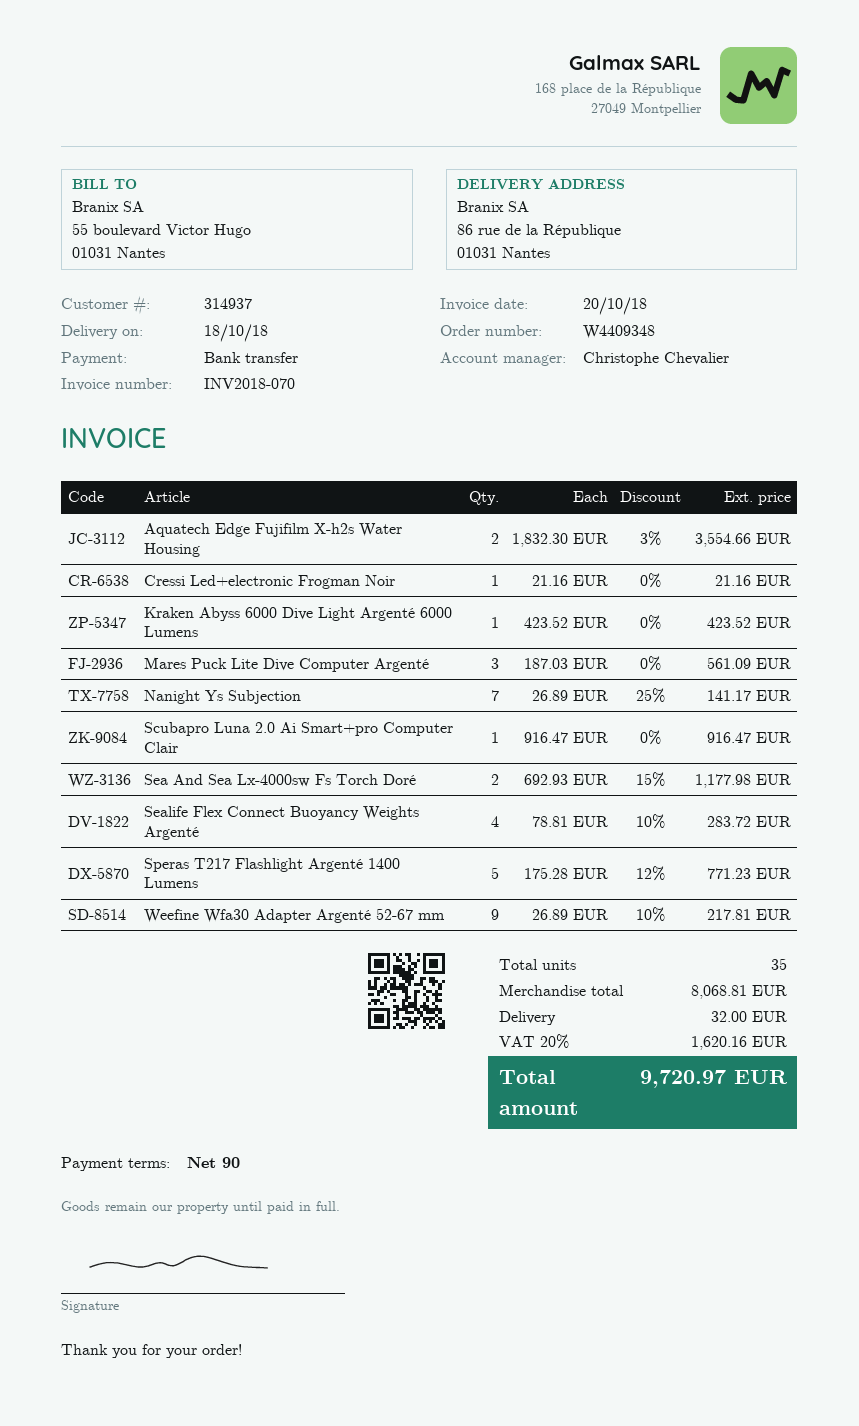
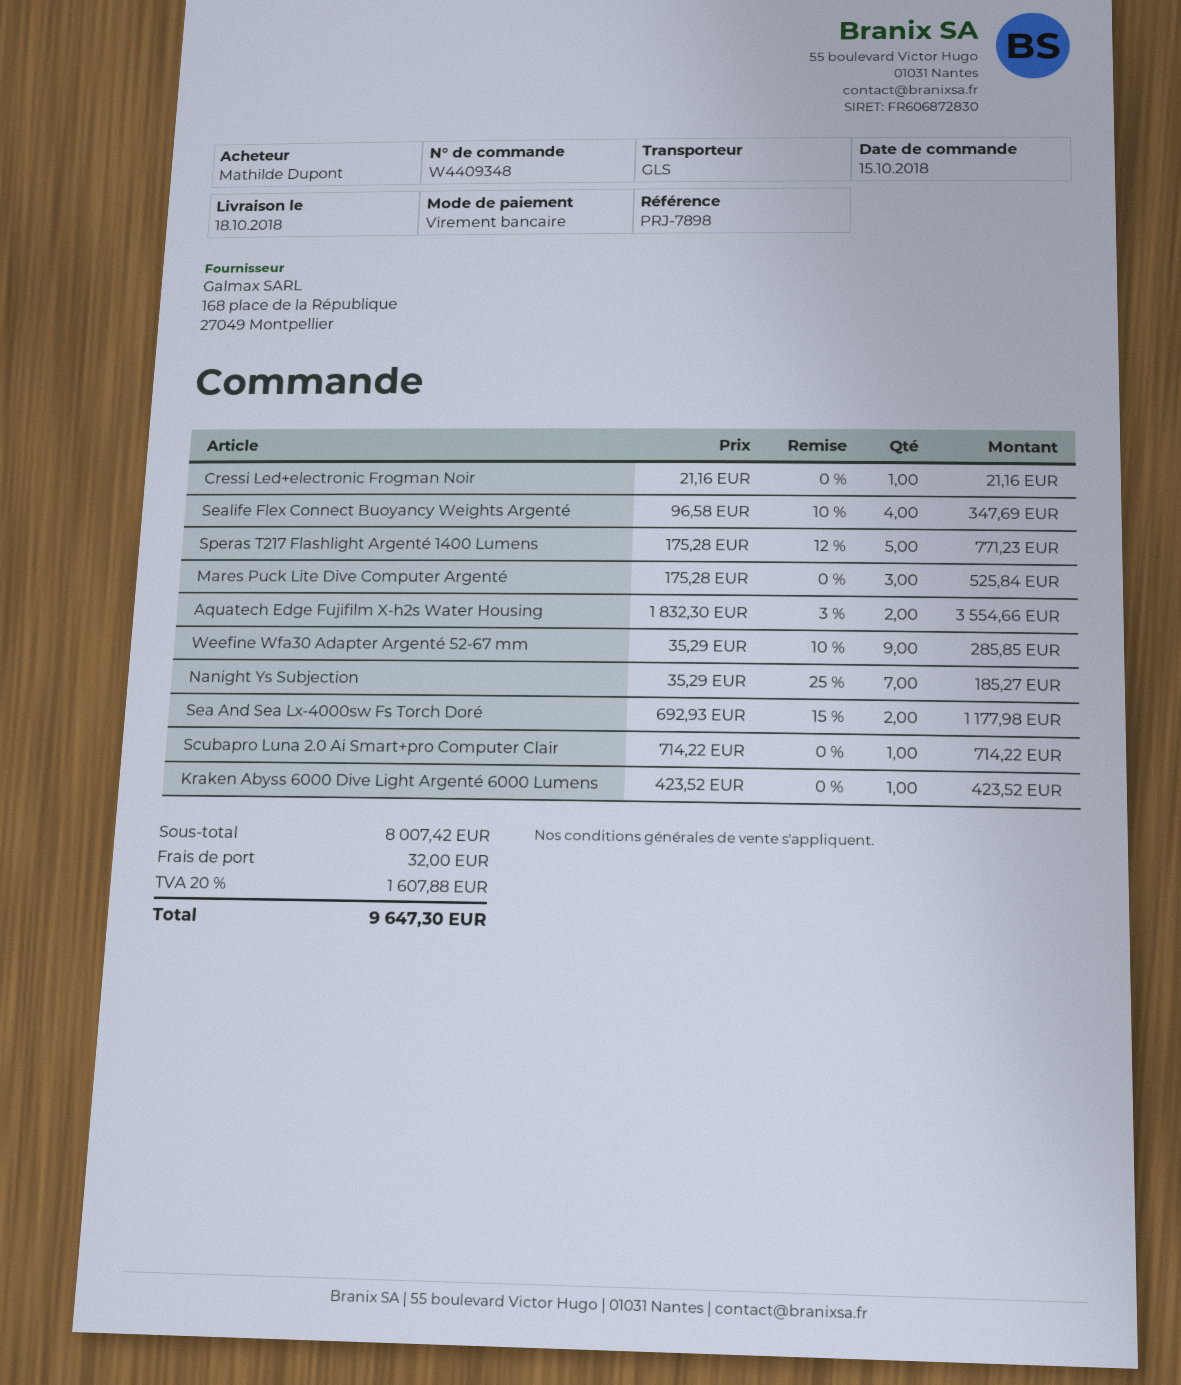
Mares Puck Lite Dive Computer Argenté: 3 x 187.03 = 561.09 -> 3 x 175.28 = 525.84
Nanight Ys Subjection: 7 x 26.89 - 25% = 141.17 -> 7 x 35.29 - 25% = 185.27
Scubapro Luna 2.0 Ai Smart+pro Computer Clair: 1 x 916.47 = 916.47 -> 1 x 714.22 = 714.22
Sealife Flex Connect Buoyancy Weights Argenté: 4 x 78.81 - 10% = 283.72 -> 4 x 96.58 - 10% = 347.69
Weefine Wfa30 Adapter Argenté 52-67 mm: 9 x 26.89 - 10% = 217.81 -> 9 x 35.29 - 10% = 285.85
subtotal: 8068.81 -> 8007.42
tax: 20% = 1620.16 -> 20% = 1607.88
total: 9720.97 -> 9647.30

